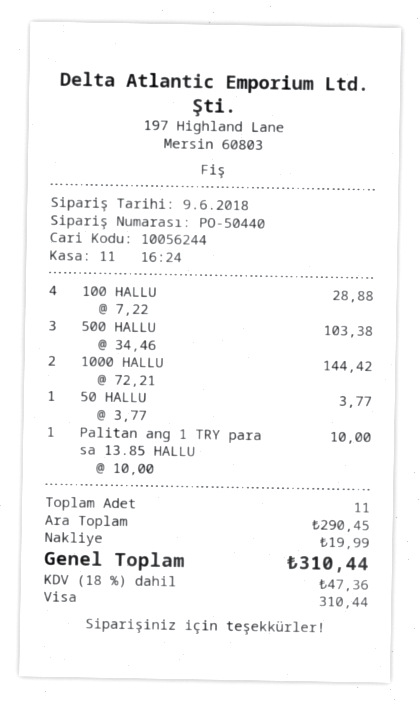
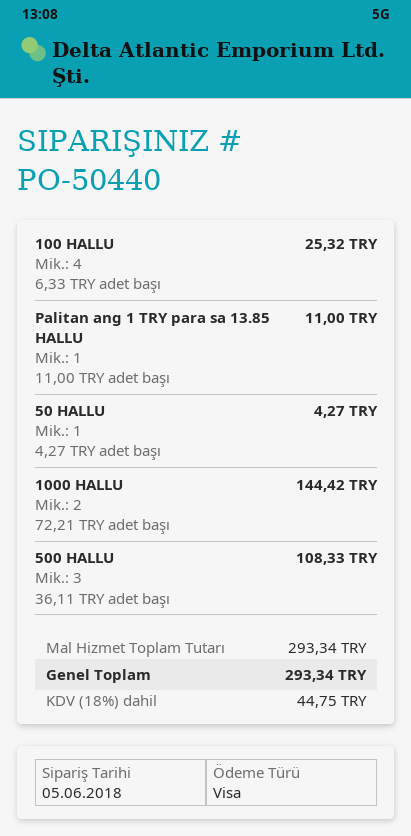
order date: 2018-06-09 -> 2018-06-05
100 HALLU: 4 x 7.22 = 28.88 -> 4 x 6.33 = 25.32
500 HALLU: 3 x 34.46 = 103.38 -> 3 x 36.11 = 108.33
50 HALLU: 1 x 3.77 = 3.77 -> 1 x 4.27 = 4.27
Palitan ang 1 TRY para sa 13.85 HALLU: 1 x 10.00 = 10.00 -> 1 x 11.00 = 11.00
subtotal: 290.45 -> 293.34
shipping: 19.99 -> none
tax: 18% = 47.36 -> 18% = 44.75
total: 310.44 -> 293.34

